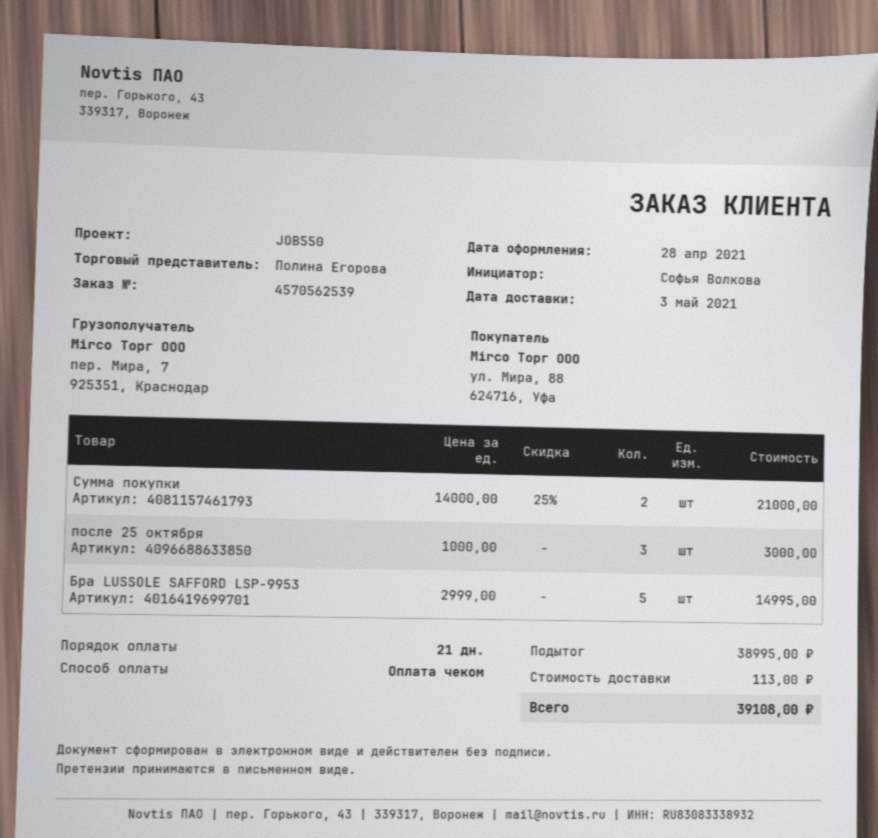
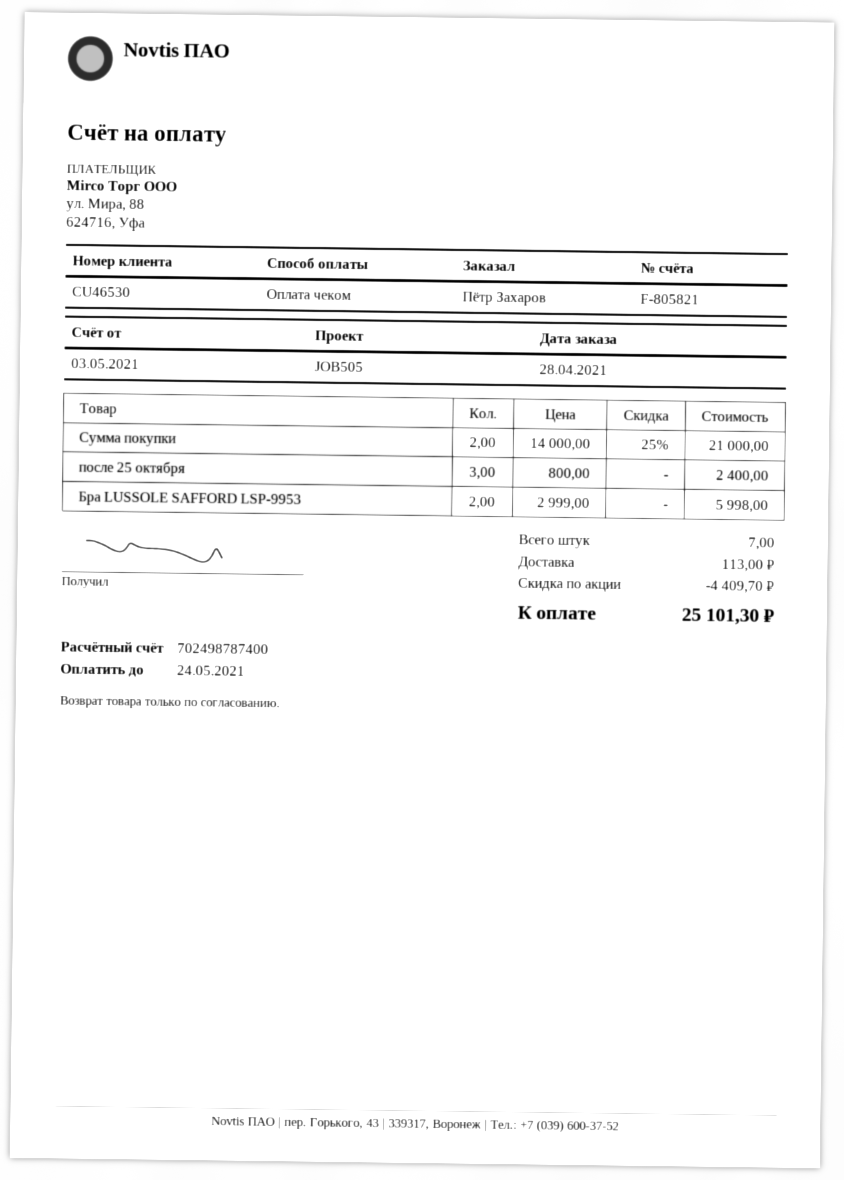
reference: JOB550 -> JOB505
ordered by: Софья Волкова -> Пётр Захаров
после 25 октября: 3 x 1000.00 = 3000.00 -> 3 x 800.00 = 2400.00
Бра LUSSOLE SAFFORD LSP-9953: 5 x 2999.00 = 14995.00 -> 2 x 2999.00 = 5998.00
discount: none -> 4409.70
total: 39108.00 -> 25101.30

